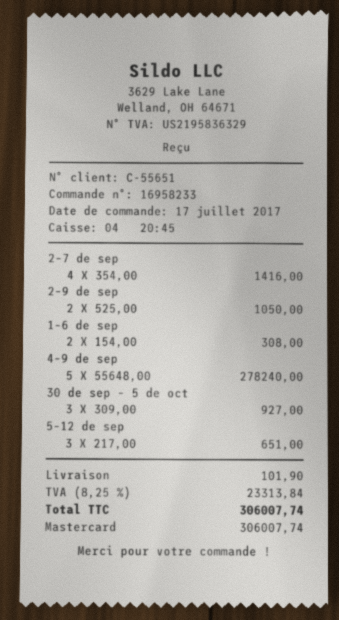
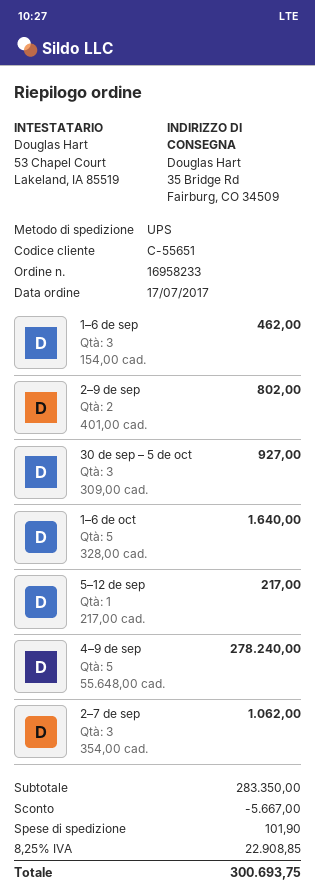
2–7 de sep: 4 x 354.00 = 1416.00 -> 3 x 354.00 = 1062.00
2–9 de sep: 2 x 525.00 = 1050.00 -> 2 x 401.00 = 802.00
1–6 de sep: 2 x 154.00 = 308.00 -> 3 x 154.00 = 462.00
5–12 de sep: 3 x 217.00 = 651.00 -> 1 x 217.00 = 217.00
1–6 de oct: none -> 5 x 328.00 = 1640.00
discount: none -> 5667.00
tax: 8.25% = 23313.84 -> 8.25% = 22908.85
total: 306007.74 -> 300693.75

